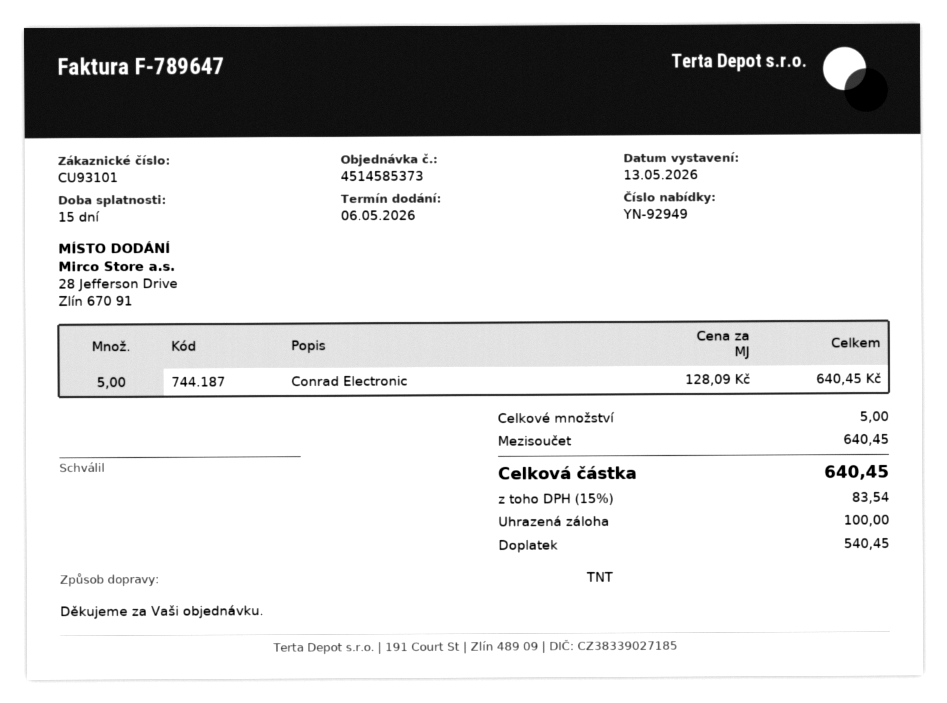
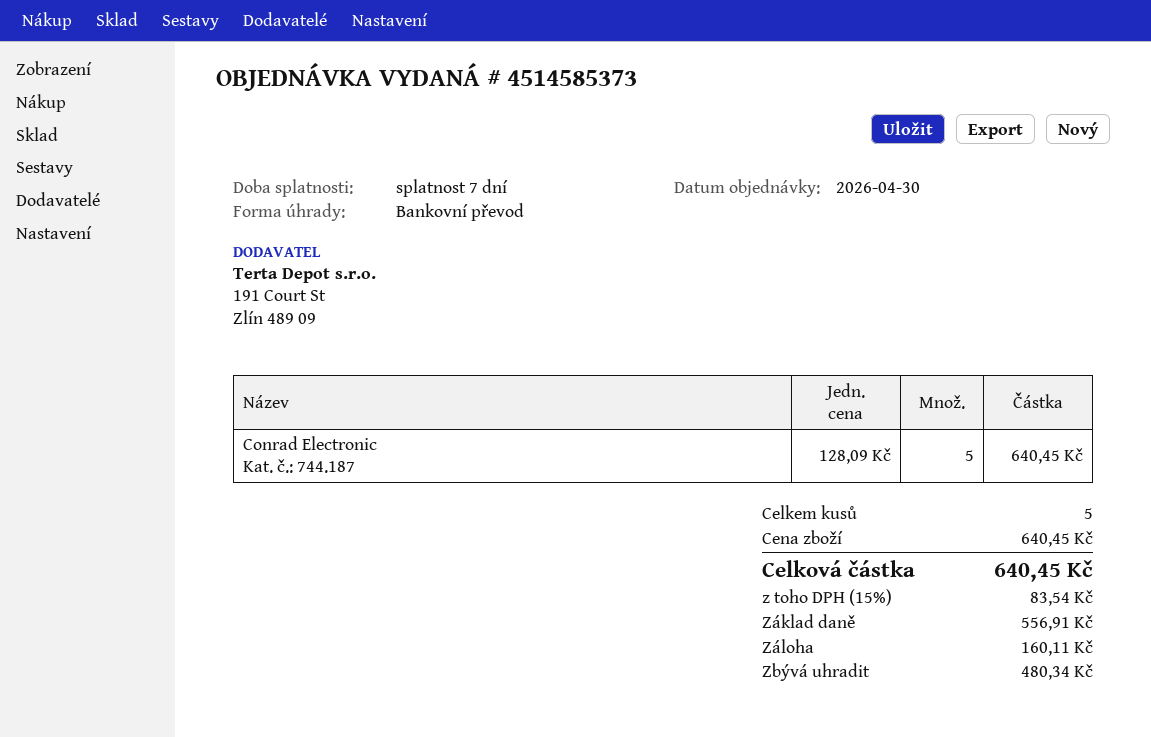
payment terms: 15 days -> 7 days
deposit: 100.00 -> 160.11
balance: 540.45 -> 480.34

